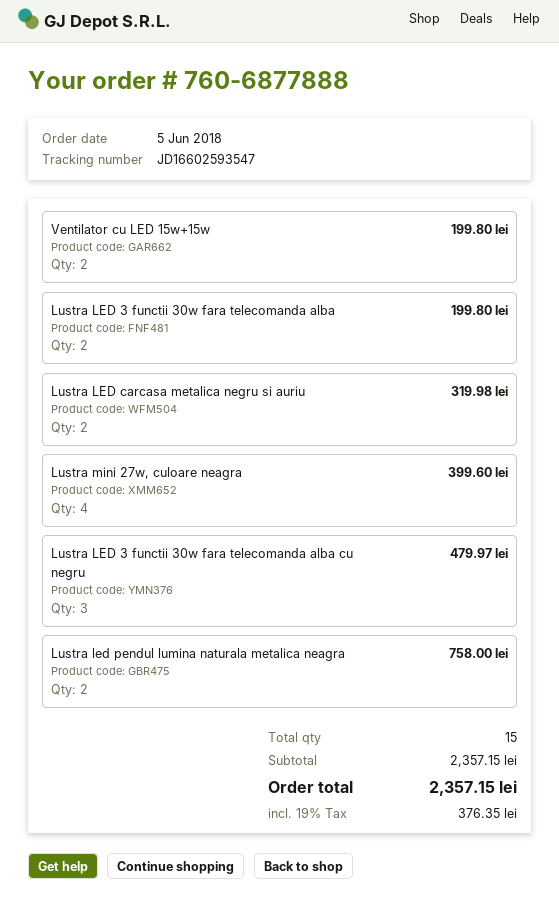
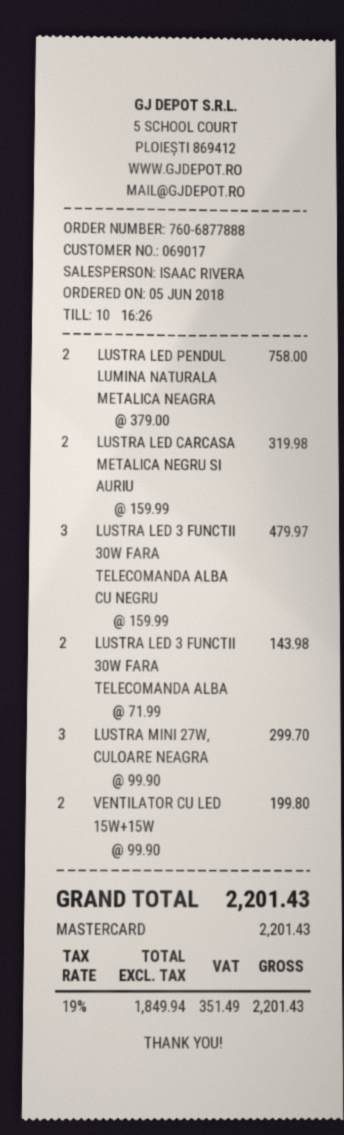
Lustra LED 3 functii 30w fara telecomanda alba: 2 for 199.80 -> 2 for 143.98
Lustra mini 27w, culoare neagra: 4 for 399.60 -> 3 for 299.70
tax: 19% = 376.35 -> 19% = 351.49
total: 2357.15 -> 2201.43

